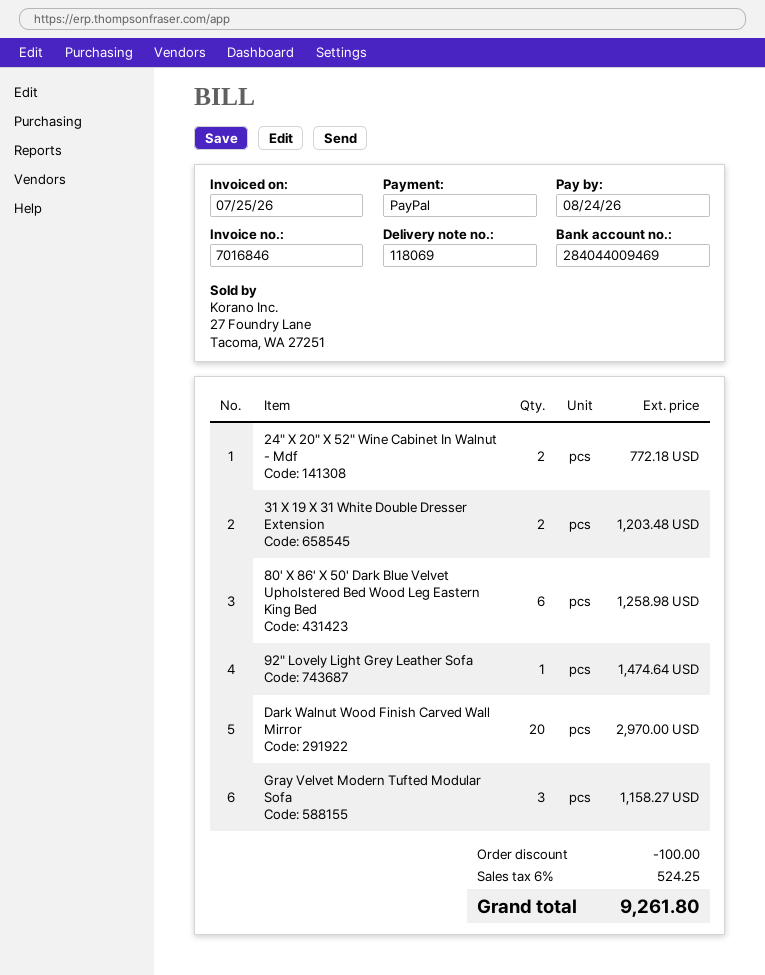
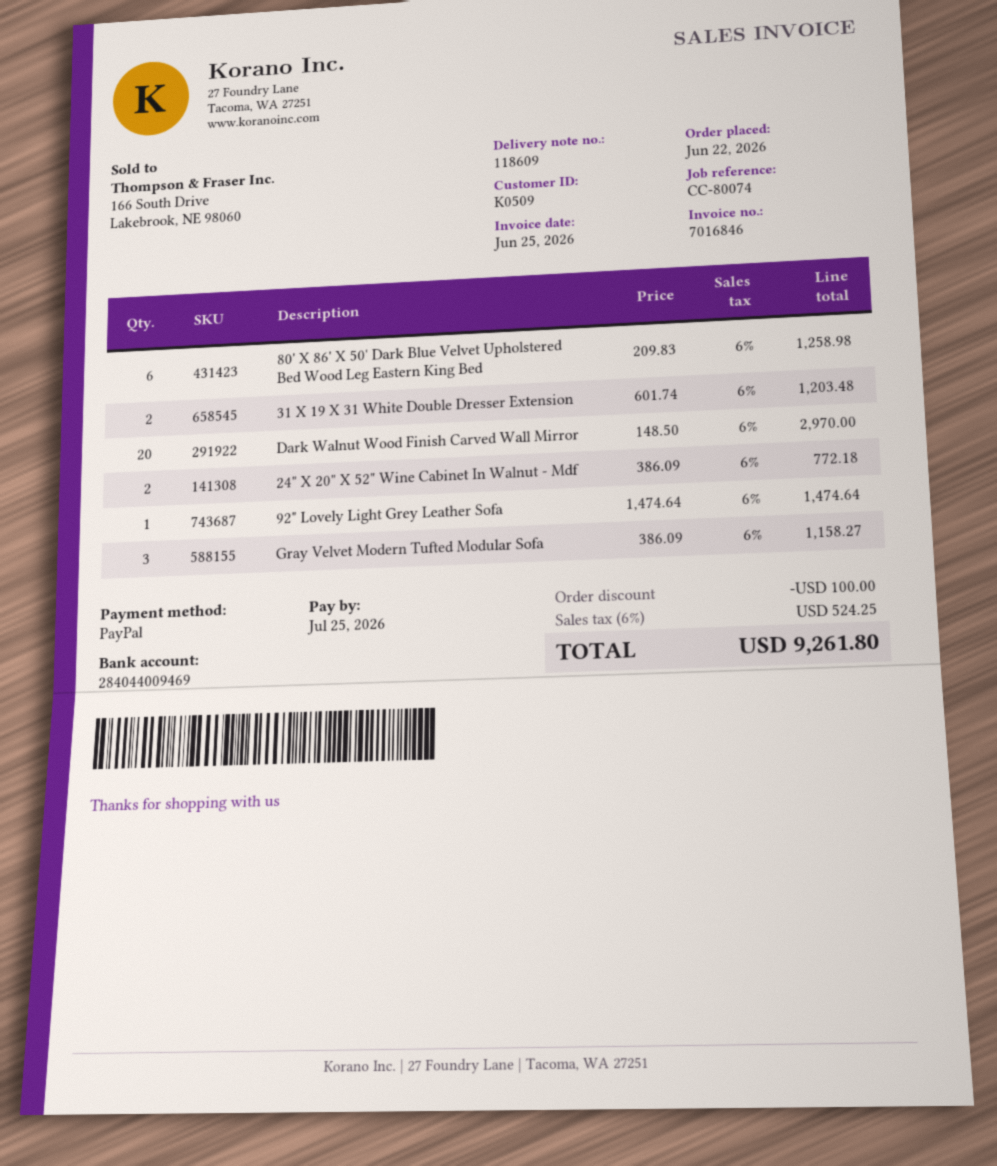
delivery note number: 118069 -> 118609
invoice date: 2026-07-25 -> 2026-06-25
due date: 2026-08-24 -> 2026-07-25

